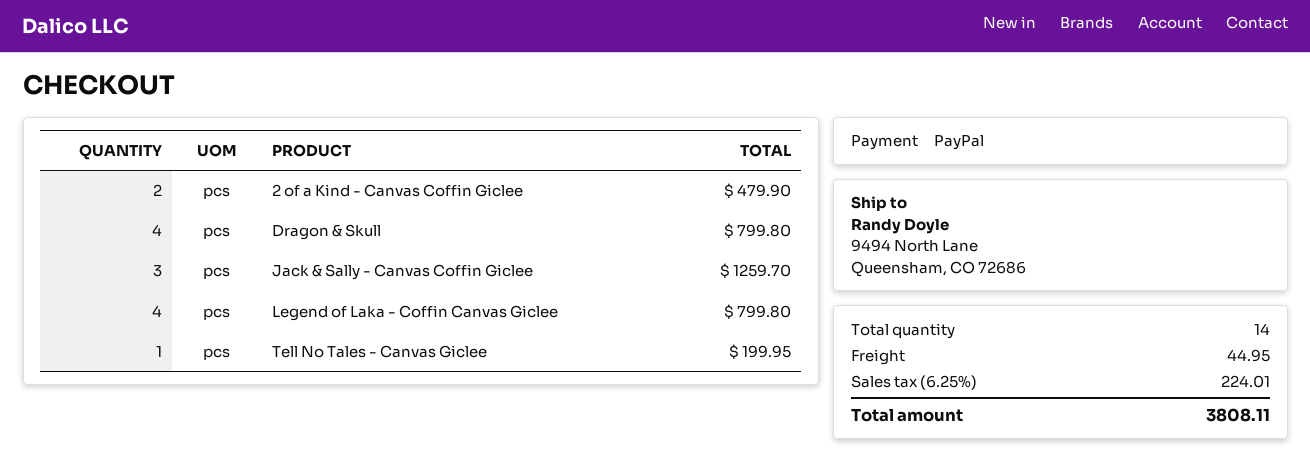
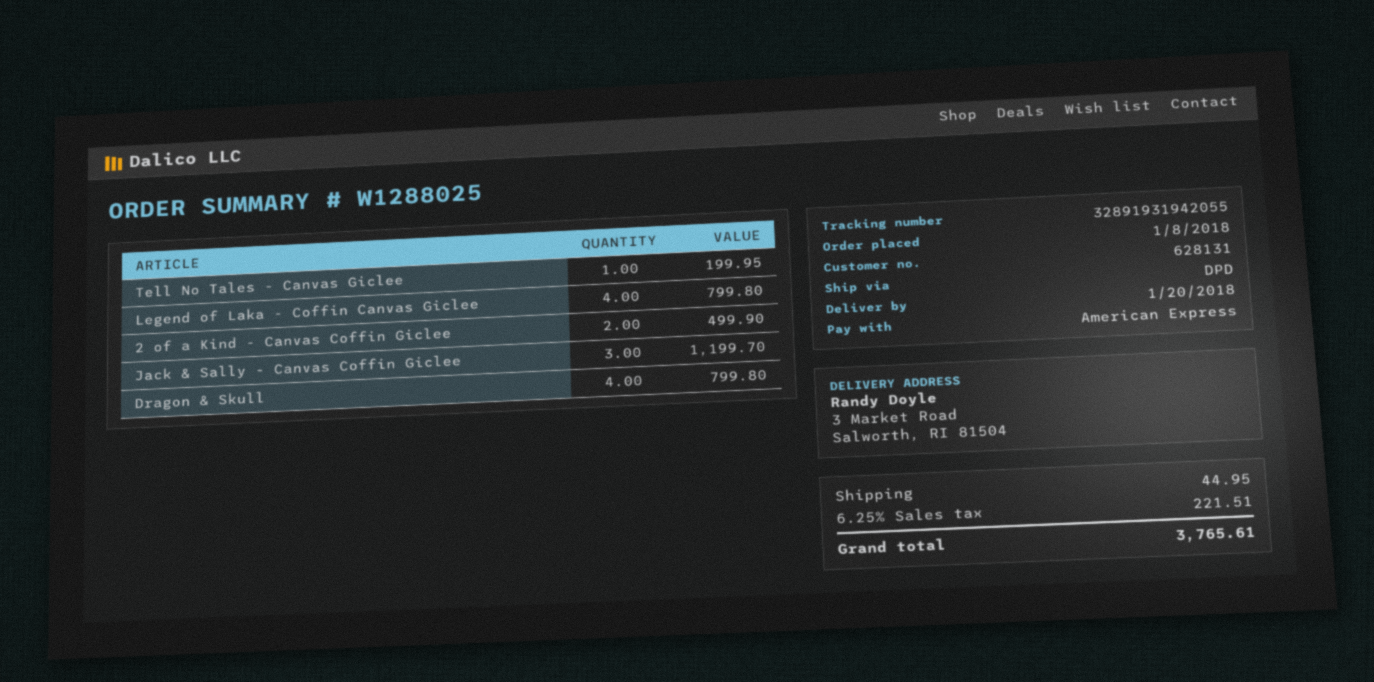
payment method: PayPal -> American Express
ship to: 9494 North Lane, Queensham, CO 72686 -> 3 Market Road, Salworth, RI 81504
2 of a Kind - Canvas Coffin Giclee: 2 for 479.90 -> 2 for 499.90
Jack & Sally - Canvas Coffin Giclee: 3 for 1259.70 -> 3 for 1199.70
tax: 6.25% = 224.01 -> 6.25% = 221.51
total: 3808.11 -> 3765.61

